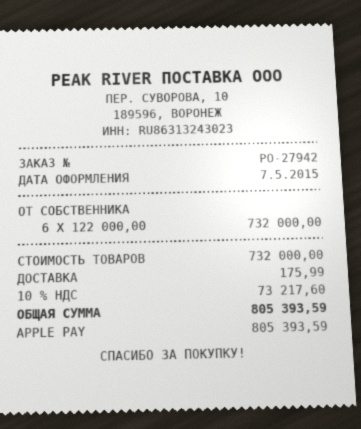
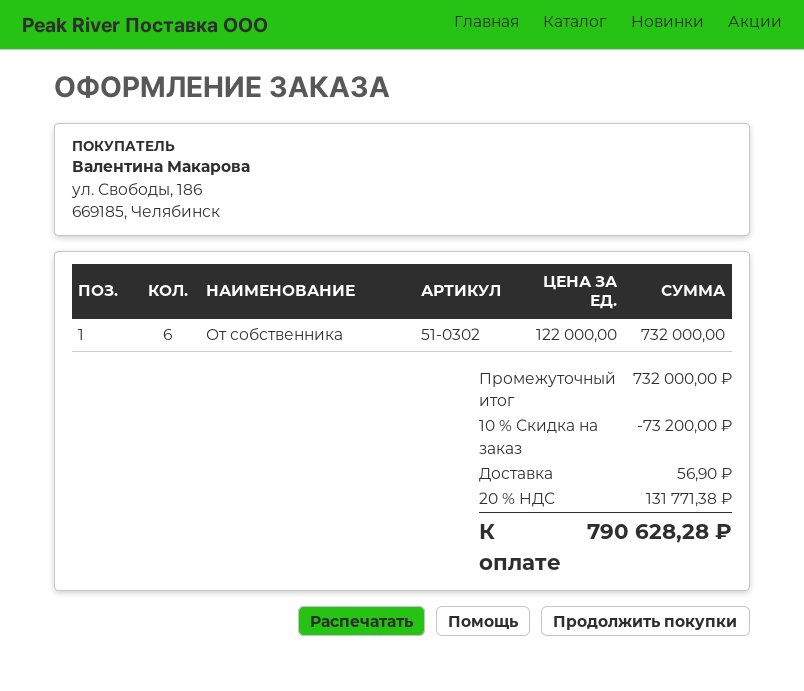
discount: none -> 10% = 73200.00
shipping: 175.99 -> 56.90
tax: 10% = 73217.60 -> 20% = 131771.38
total: 805393.59 -> 790628.28

